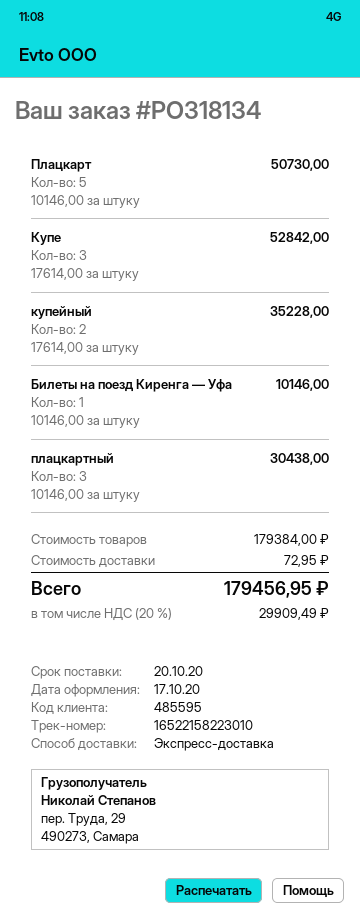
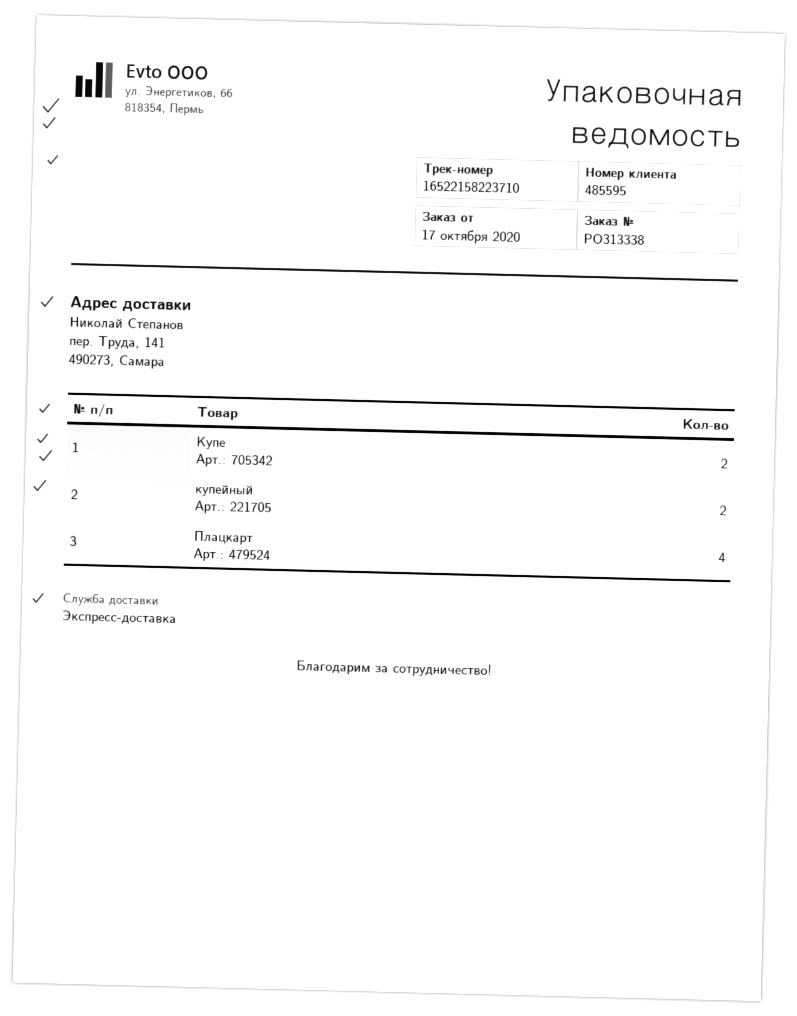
order number: PO318134 -> PO313338
tracking number: 16522158223010 -> 16522158223710
ship to: пер. Труда, 29, 490273, Самара -> пер. Труда, 141, 490273, Самара
Плацкарт: 5 -> 4
Купе: 3 -> 2
Билеты на поезд Киренга — Уфа: 1 -> none
плацкартный: 3 -> none

